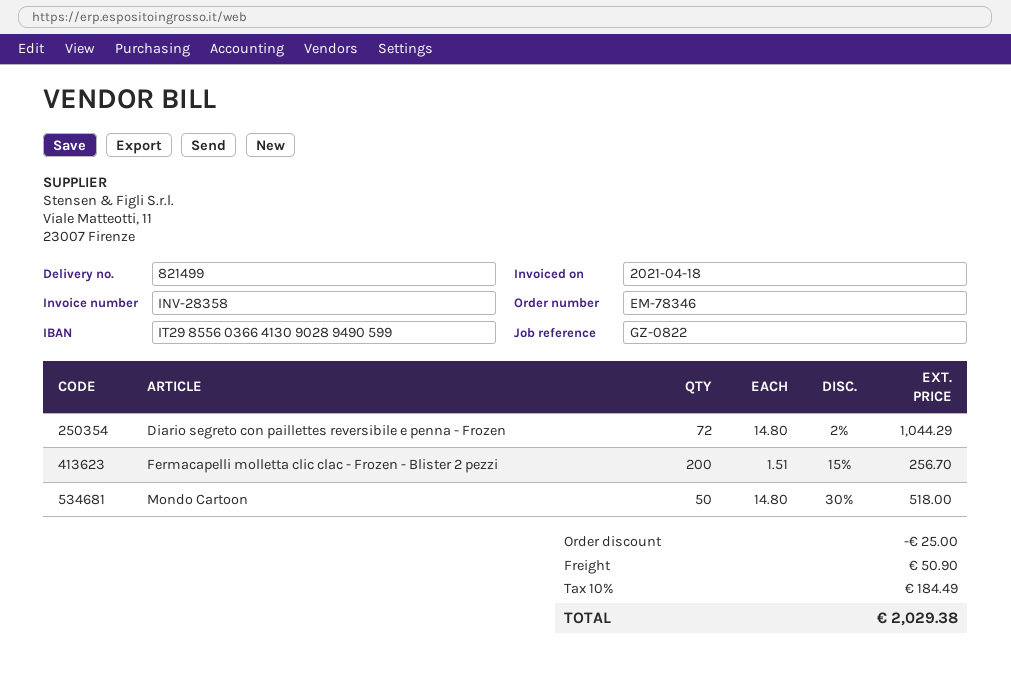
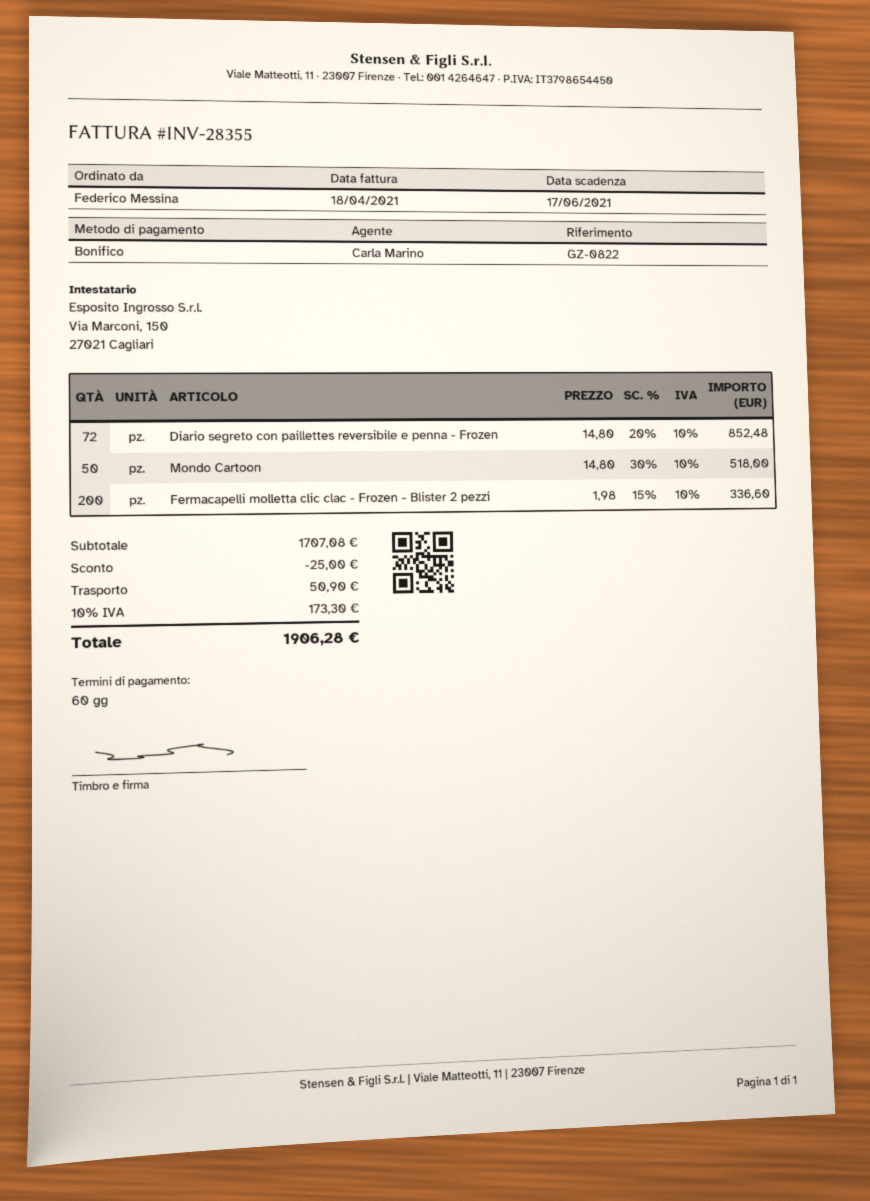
invoice number: INV-28358 -> INV-28355
Diario segreto con paillettes reversibile e penna - Frozen: 72 x 14.80 - 2% = 1044.29 -> 72 x 14.80 - 20% = 852.48
Fermacapelli molletta clic clac - Frozen - Blister 2 pezzi: 200 x 1.51 - 15% = 256.70 -> 200 x 1.98 - 15% = 336.60
tax: 10% = 184.49 -> 10% = 173.30
total: 2029.38 -> 1906.28

